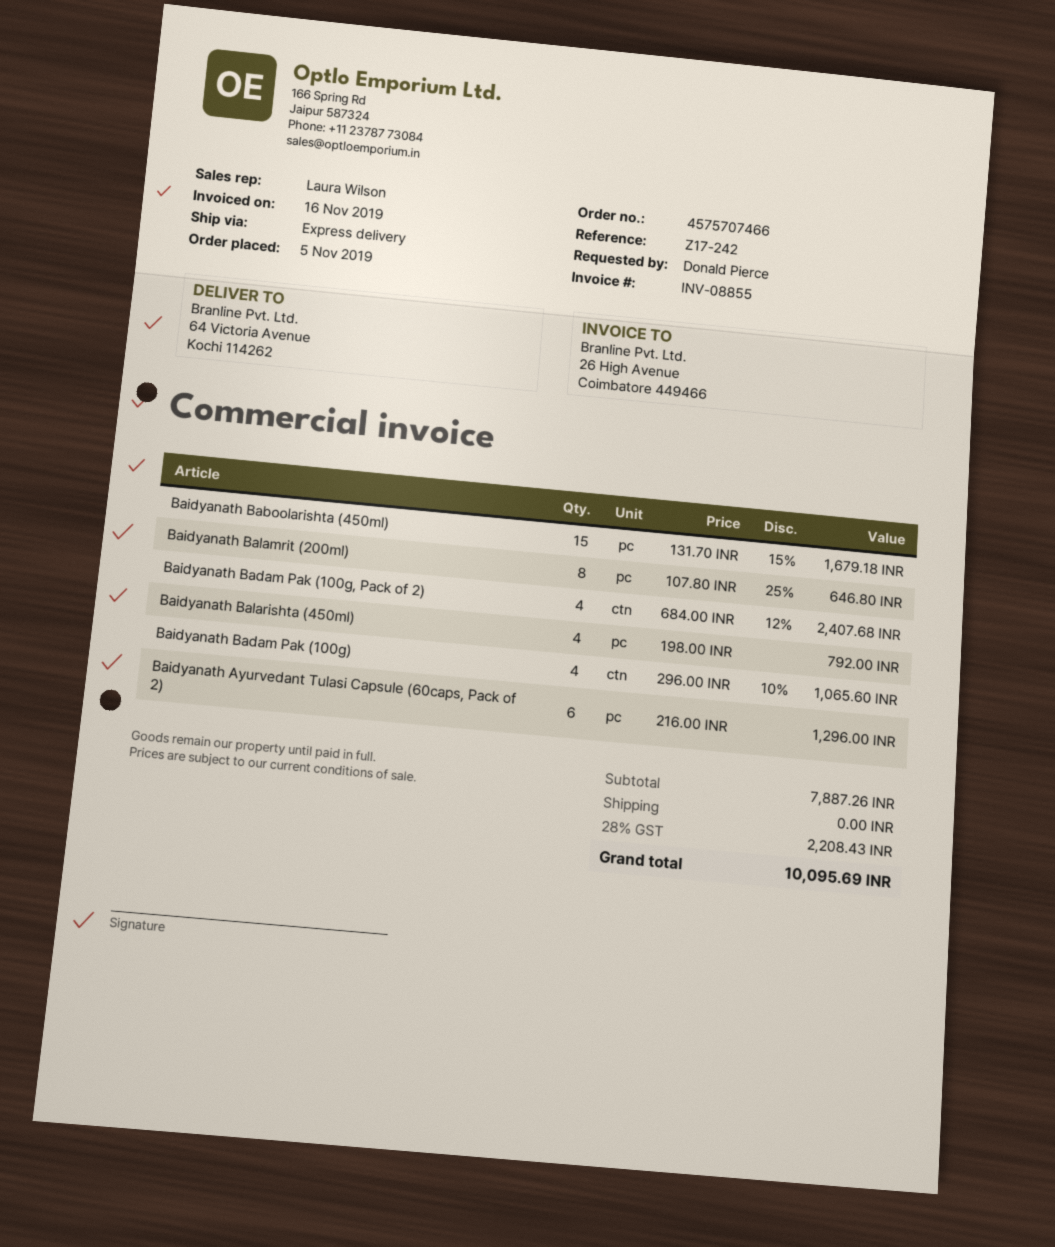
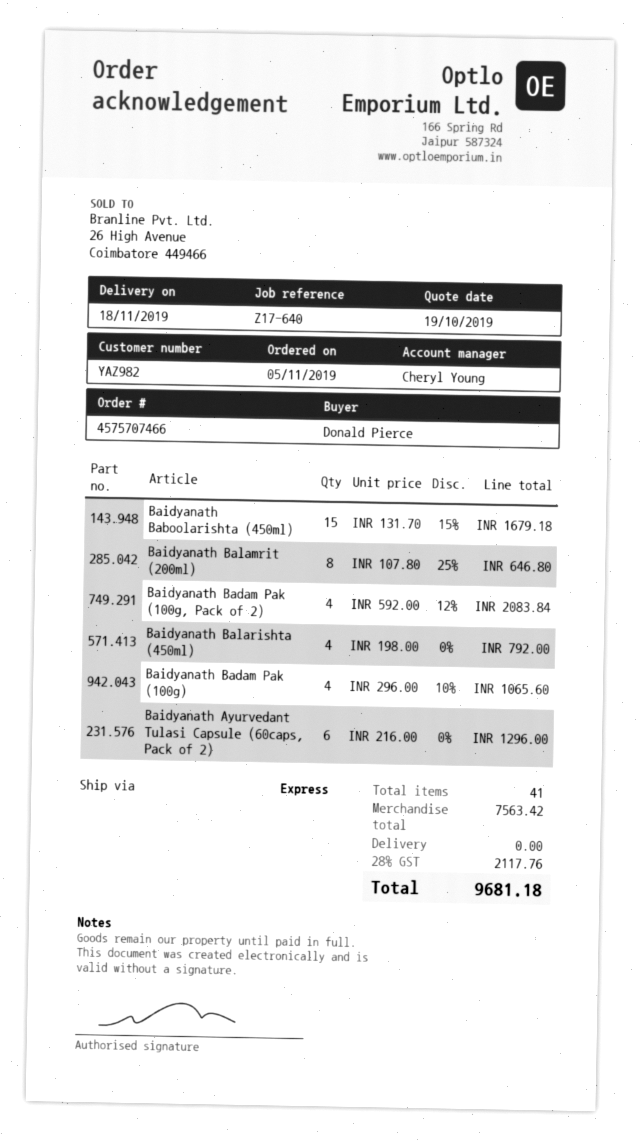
reference: Z17-242 -> Z17-640
sales rep: Laura Wilson -> Cheryl Young
Baidyanath Badam Pak (100g, Pack of 2): 4 x 684.00 - 12% = 2407.68 -> 4 x 592.00 - 12% = 2083.84
subtotal: 7887.26 -> 7563.42
tax: 28% = 2208.43 -> 28% = 2117.76
total: 10095.69 -> 9681.18

